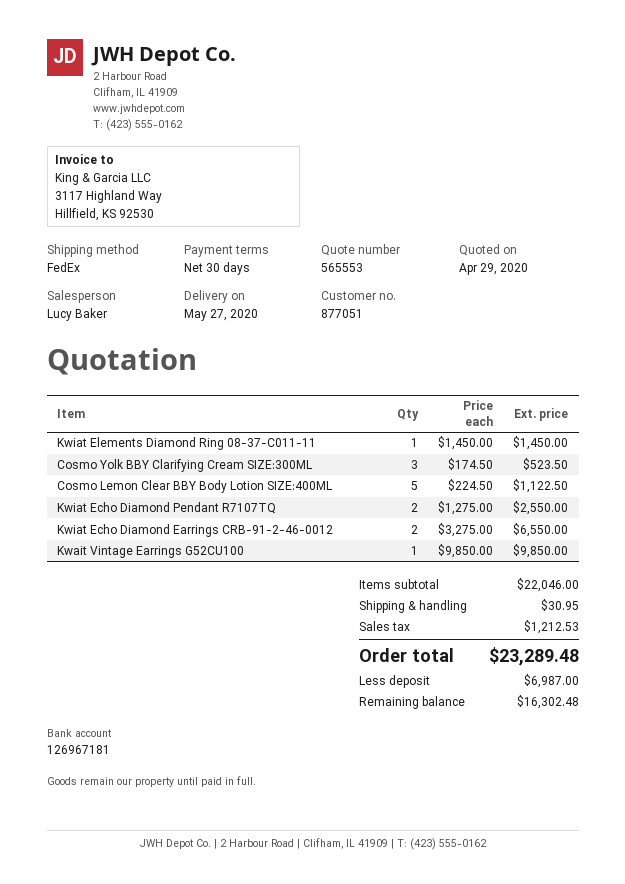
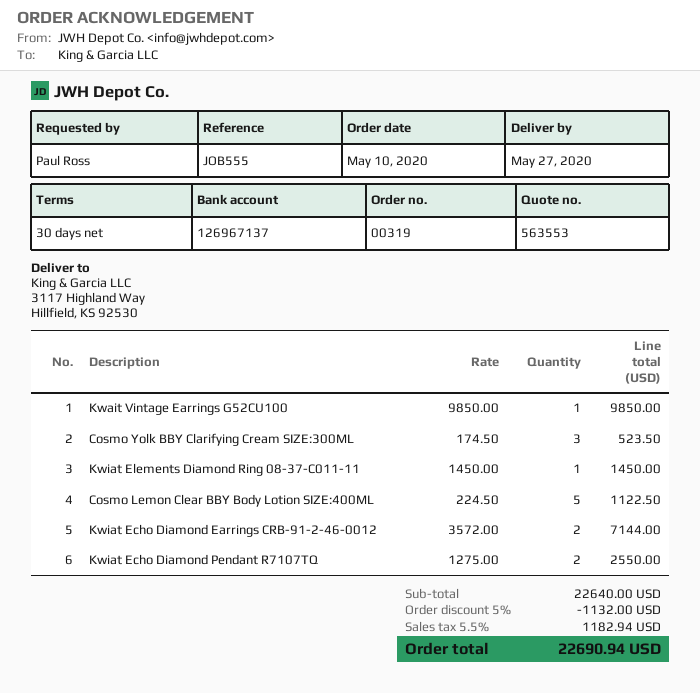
quote number: 565553 -> 563553
bank account: 126967181 -> 126967137
Kwiat Echo Diamond Earrings CRB-91-2-46-0012: 2 x 3275.00 = 6550.00 -> 2 x 3572.00 = 7144.00
subtotal: 22046.00 -> 22640.00
discount: none -> 5% = 1132.00
shipping: 30.95 -> none
tax: 1212.53 -> 1182.94
total: 23289.48 -> 22690.94

